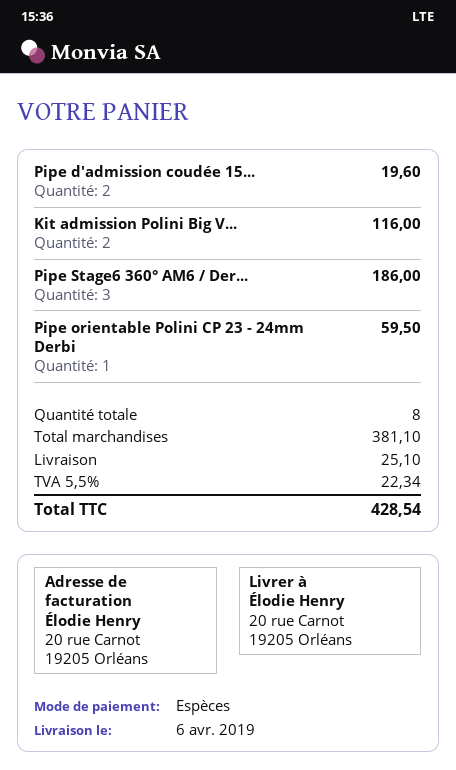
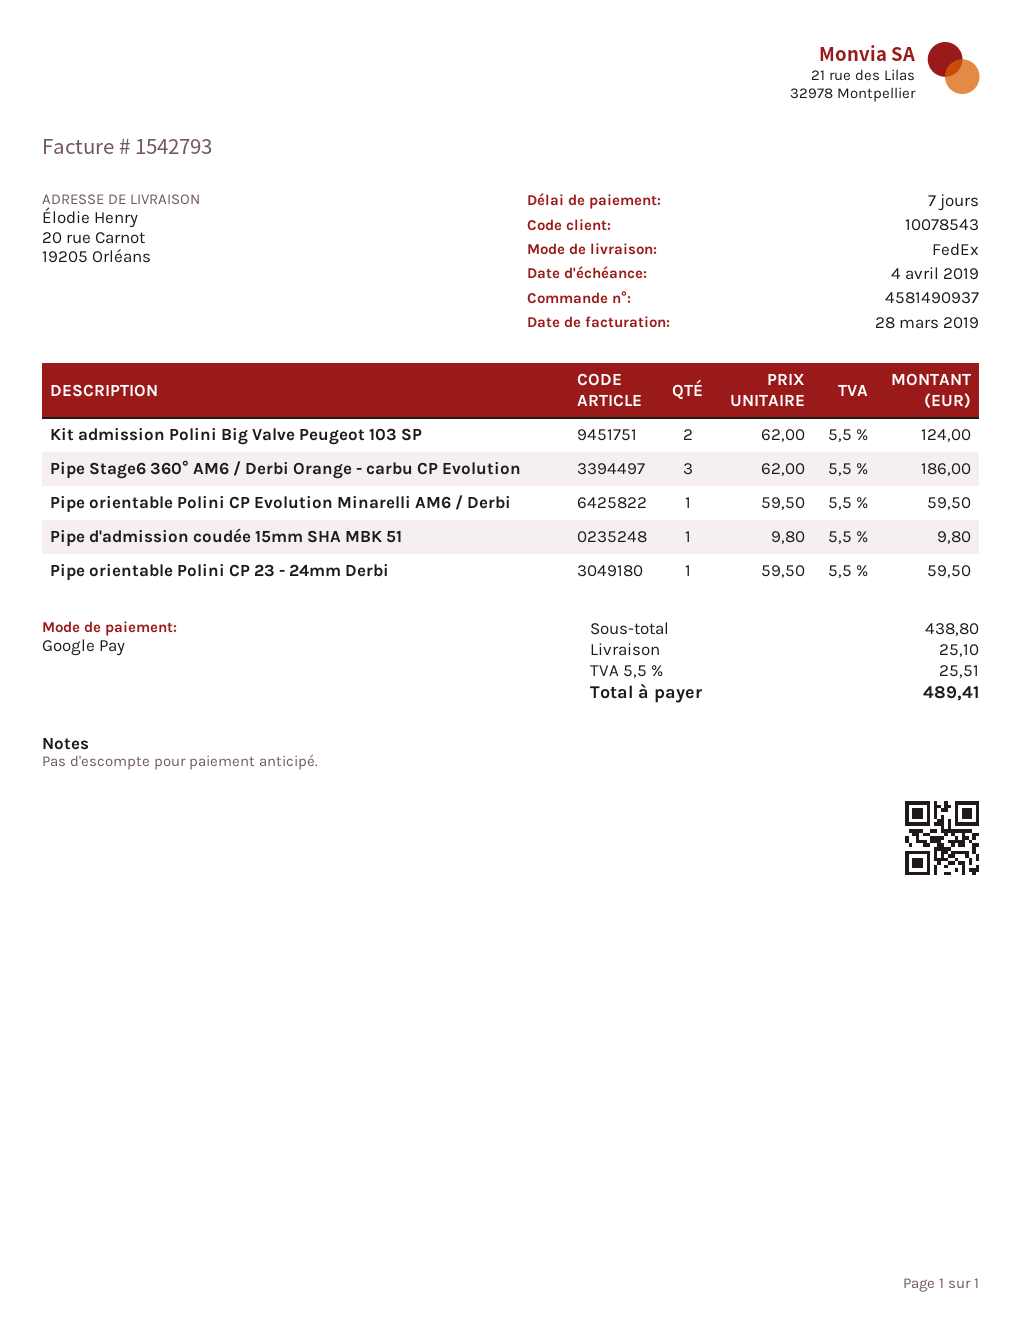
payment method: cash -> Google Pay
Pipe d'admission coudée 15...: 2 for 19.60 -> 1 for 9.80
Kit admission Polini Big V...: 2 for 116.00 -> 2 for 124.00
Pipe orientable Polini CP Evolution Minarelli AM6 / Derbi: none -> 1 for 59.50
subtotal: 381.10 -> 438.80
tax: 5.5% = 22.34 -> 5.5% = 25.51
total: 428.54 -> 489.41

